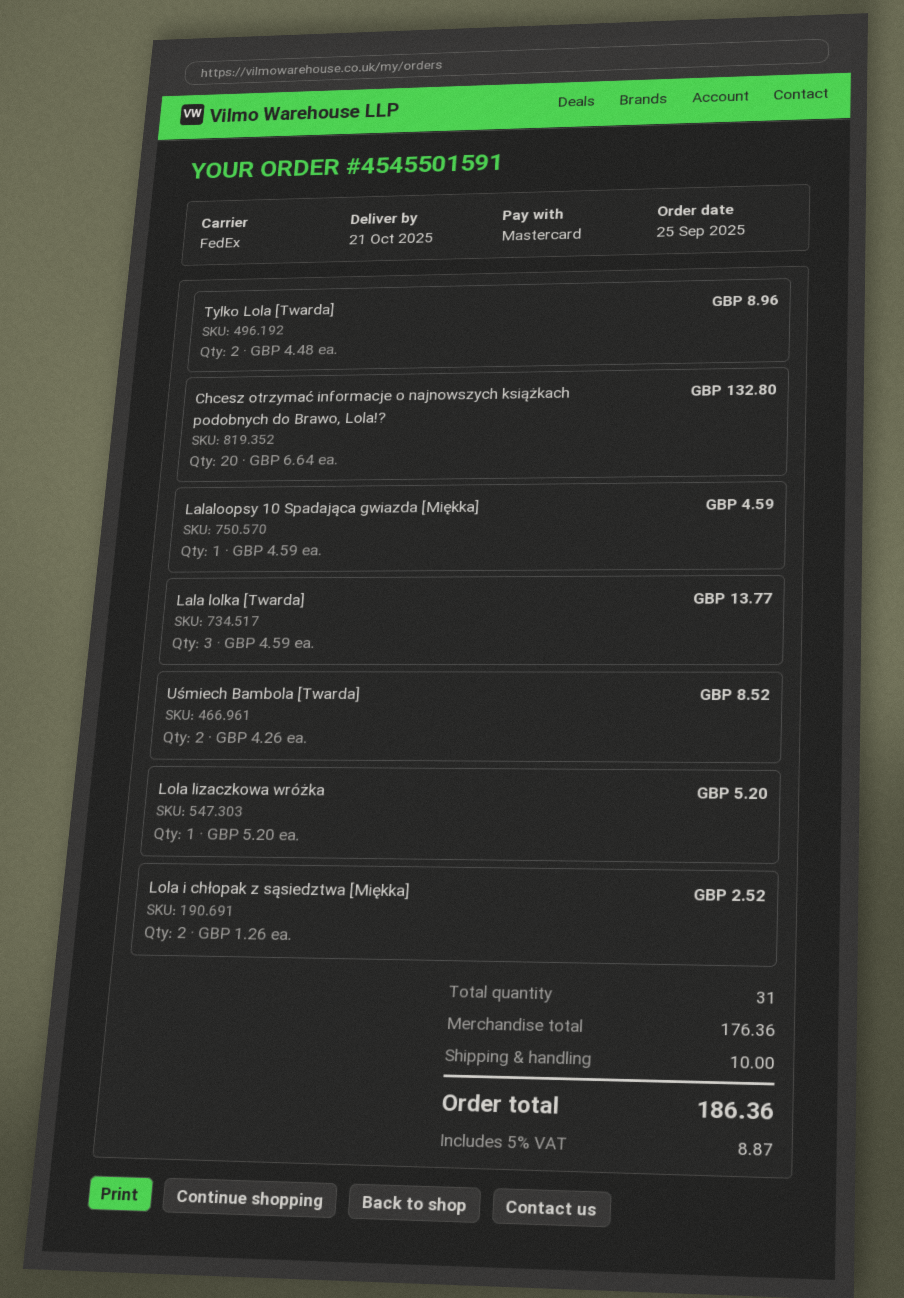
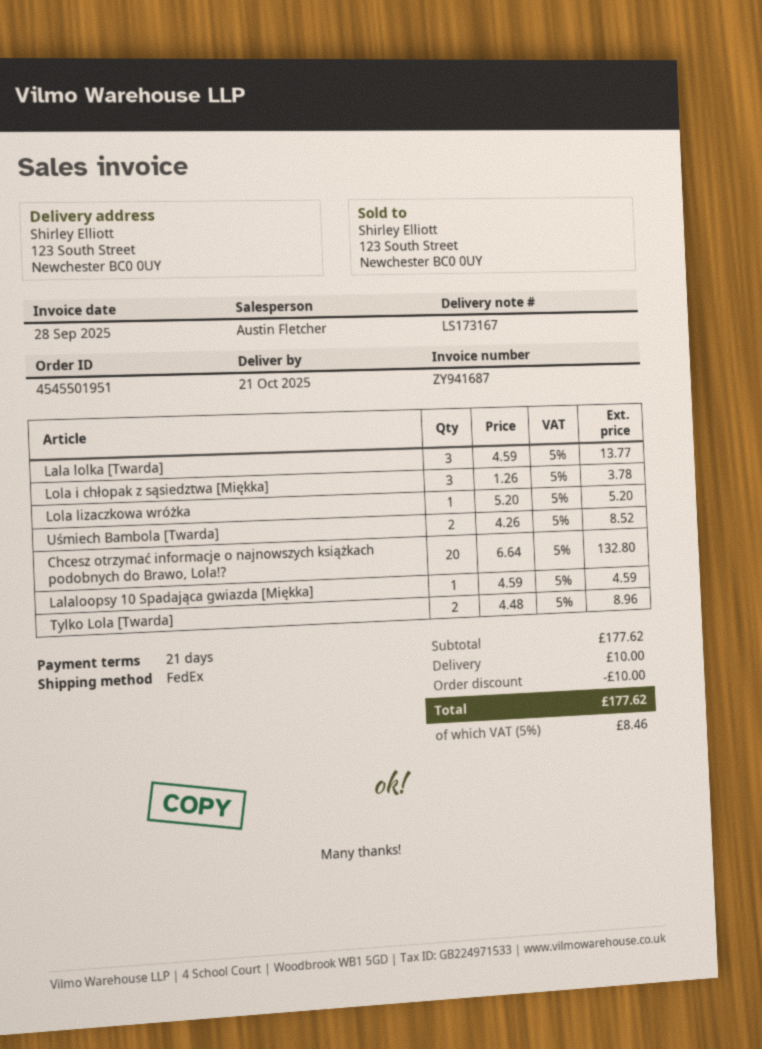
order number: 4545501591 -> 4545501951
Lola i chłopak z sąsiedztwa [Miękka]: 2 x 1.26 = 2.52 -> 3 x 1.26 = 3.78
subtotal: 176.36 -> 177.62
discount: none -> 10.00
tax: 5% = 8.87 -> 5% = 8.46
total: 186.36 -> 177.62

